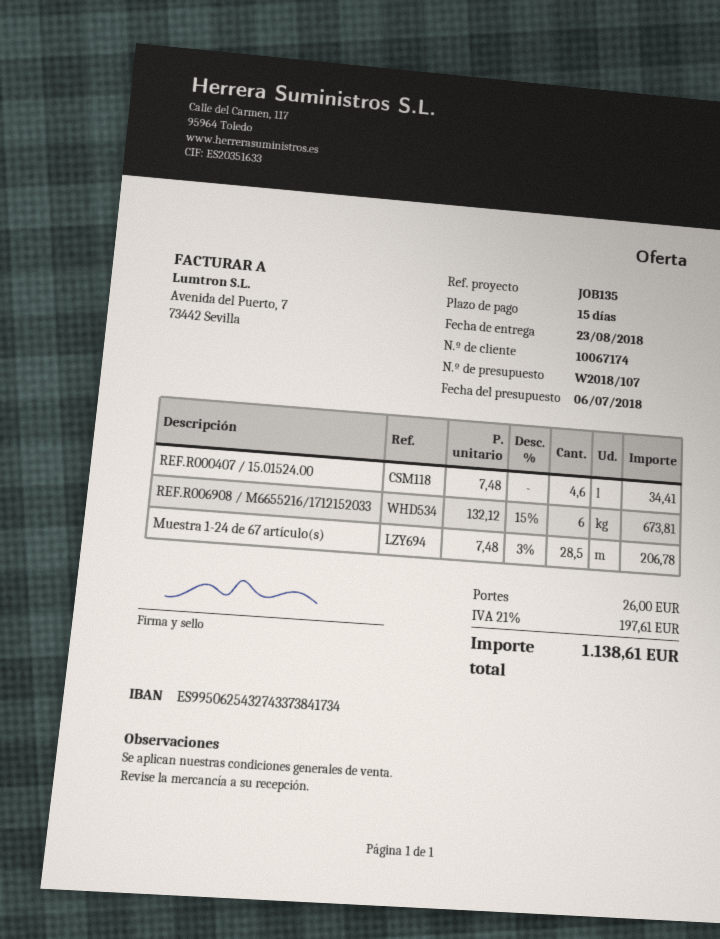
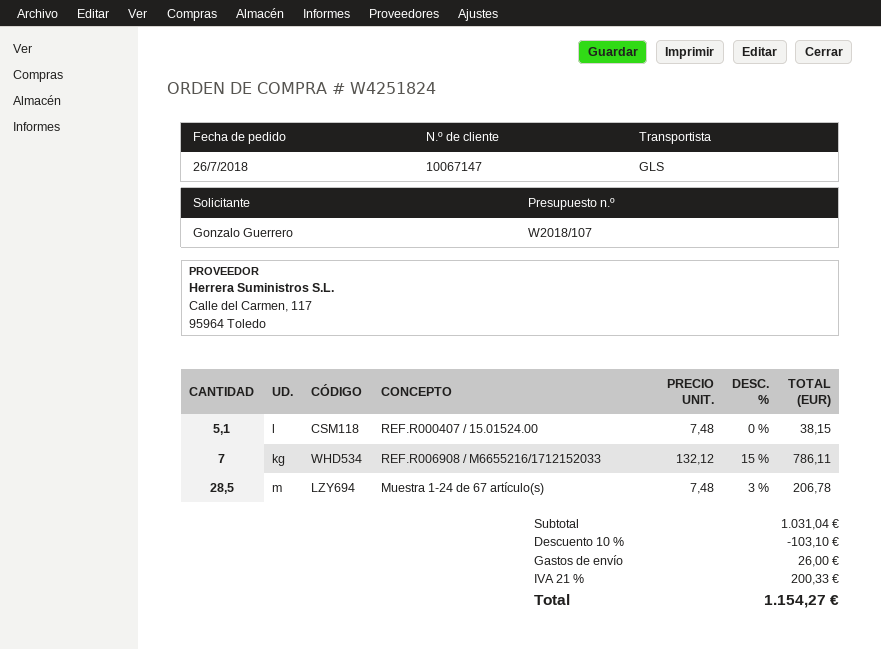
customer number: 10067174 -> 10067147
REF.R000407 / 15.01524.00: 4.6 x 7.48 = 34.41 -> 5.1 x 7.48 = 38.15
REF.R006908 / M6655216/1712152033: 6 x 132.12 - 15% = 673.81 -> 7 x 132.12 - 15% = 786.11
discount: none -> 10% = 103.10
tax: 21% = 197.61 -> 21% = 200.33
total: 1138.61 -> 1154.27

